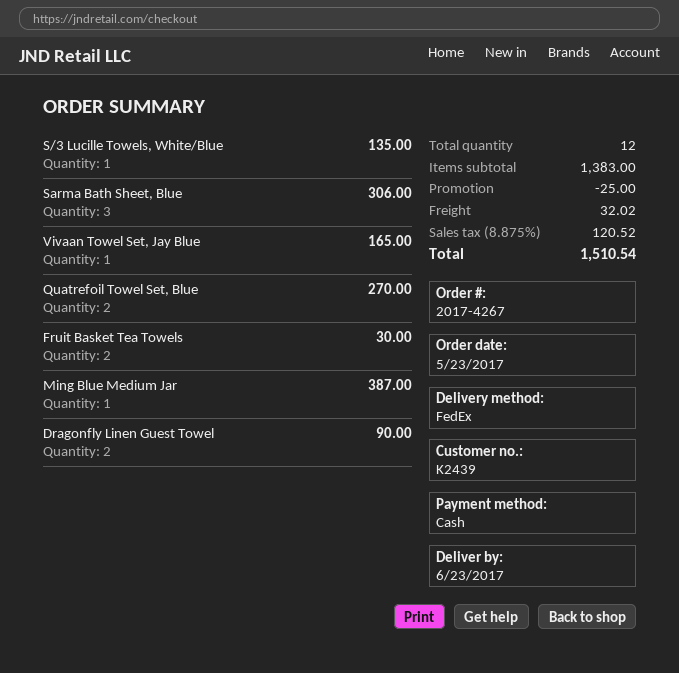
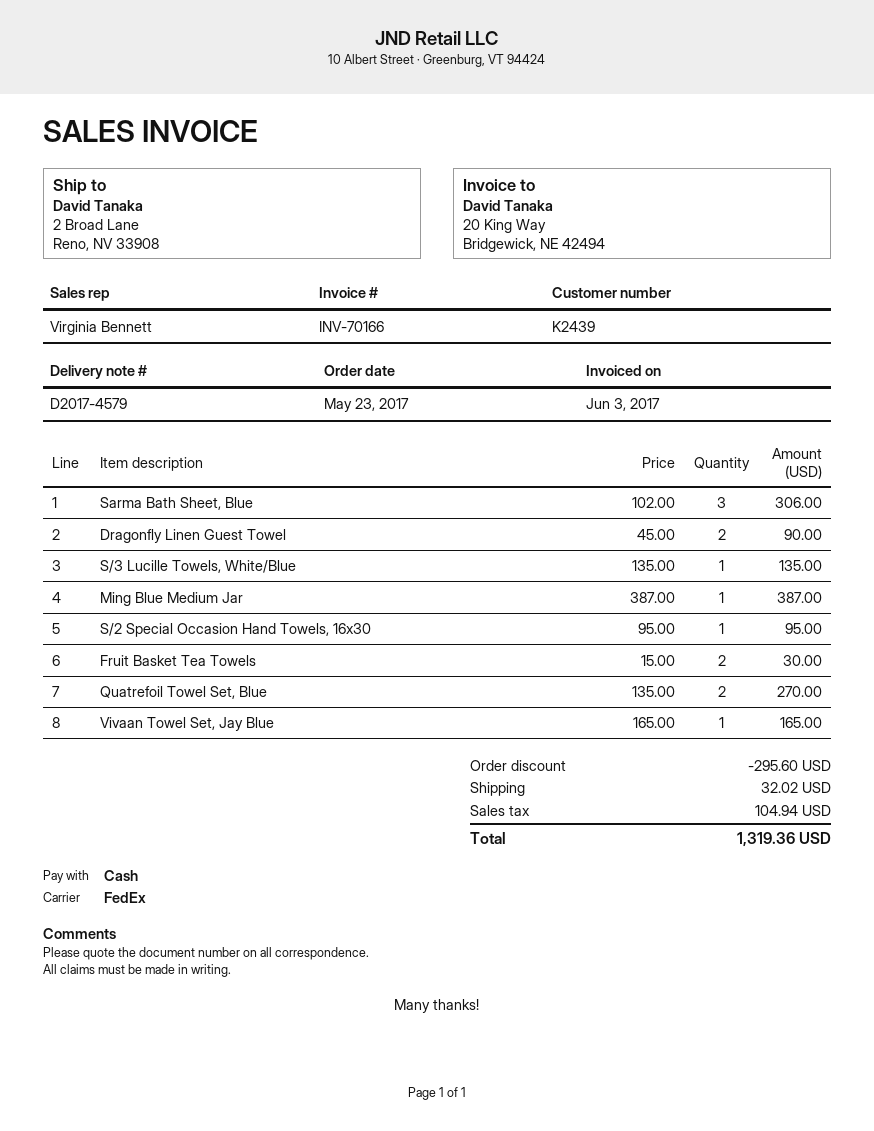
S/2 Special Occasion Hand Towels, 16x30: none -> 1 for 95.00
discount: 25.00 -> 295.60
tax: 120.52 -> 104.94
total: 1510.54 -> 1319.36

